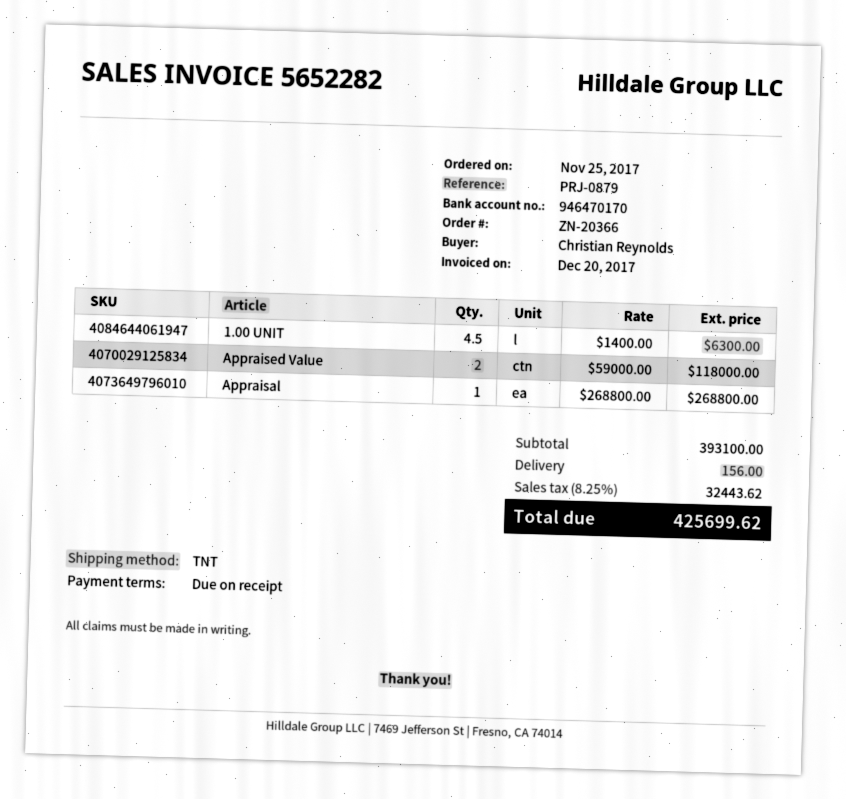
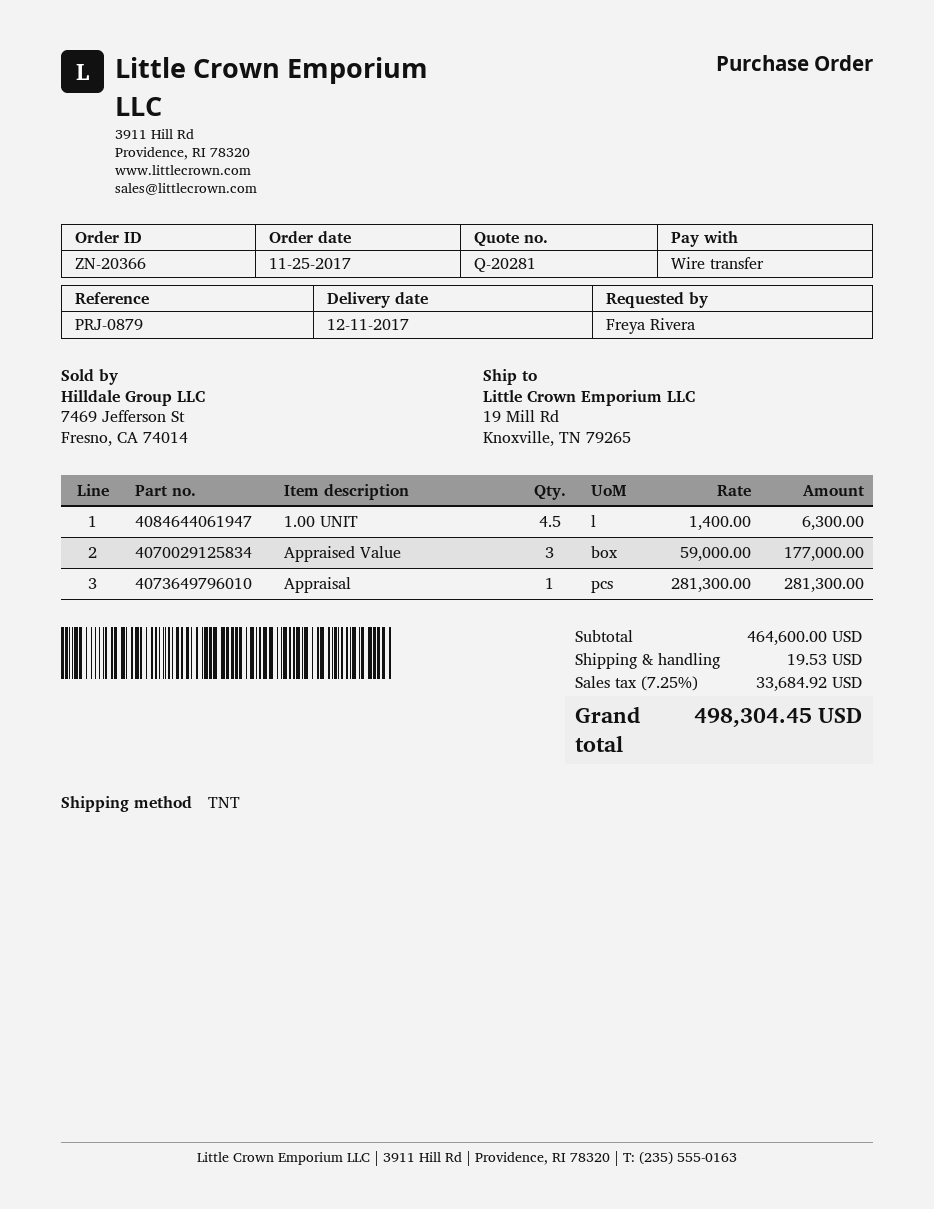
ordered by: Christian Reynolds -> Freya Rivera
Appraised Value: 2 x 59000.00 = 118000.00 -> 3 x 59000.00 = 177000.00
Appraisal: 1 x 268800.00 = 268800.00 -> 1 x 281300.00 = 281300.00
subtotal: 393100.00 -> 464600.00
shipping: 156.00 -> 19.53
tax: 8.25% = 32443.62 -> 7.25% = 33684.92
total: 425699.62 -> 498304.45

